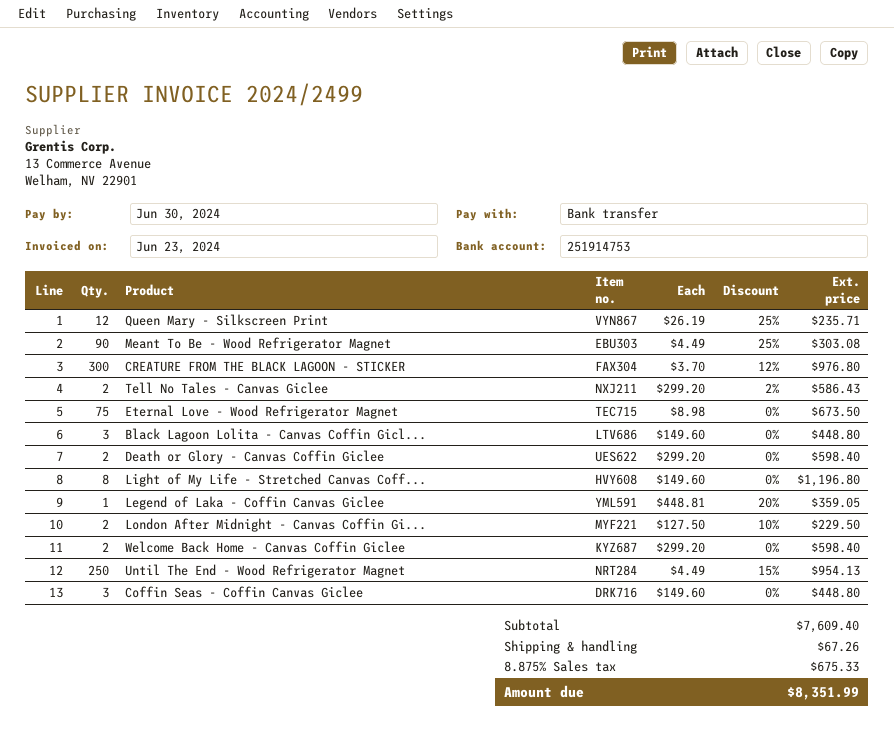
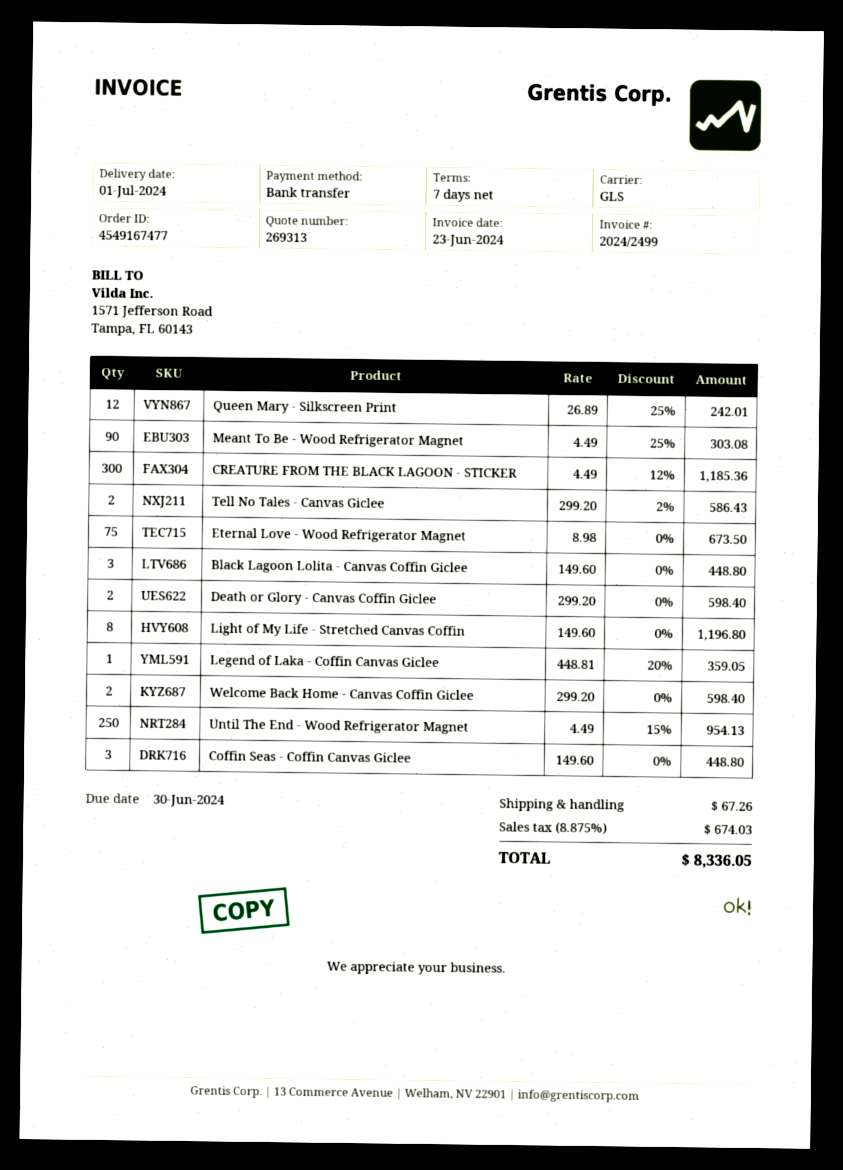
Queen Mary - Silkscreen Print: 12 x 26.19 - 25% = 235.71 -> 12 x 26.89 - 25% = 242.01
CREATURE FROM THE BLACK LAGOON - STICKER: 300 x 3.70 - 12% = 976.80 -> 300 x 4.49 - 12% = 1185.36
London After Midnight - Canvas Coffin Gi...: 2 x 127.50 - 10% = 229.50 -> none
tax: 8.875% = 675.33 -> 8.875% = 674.03
total: 8351.99 -> 8336.05

